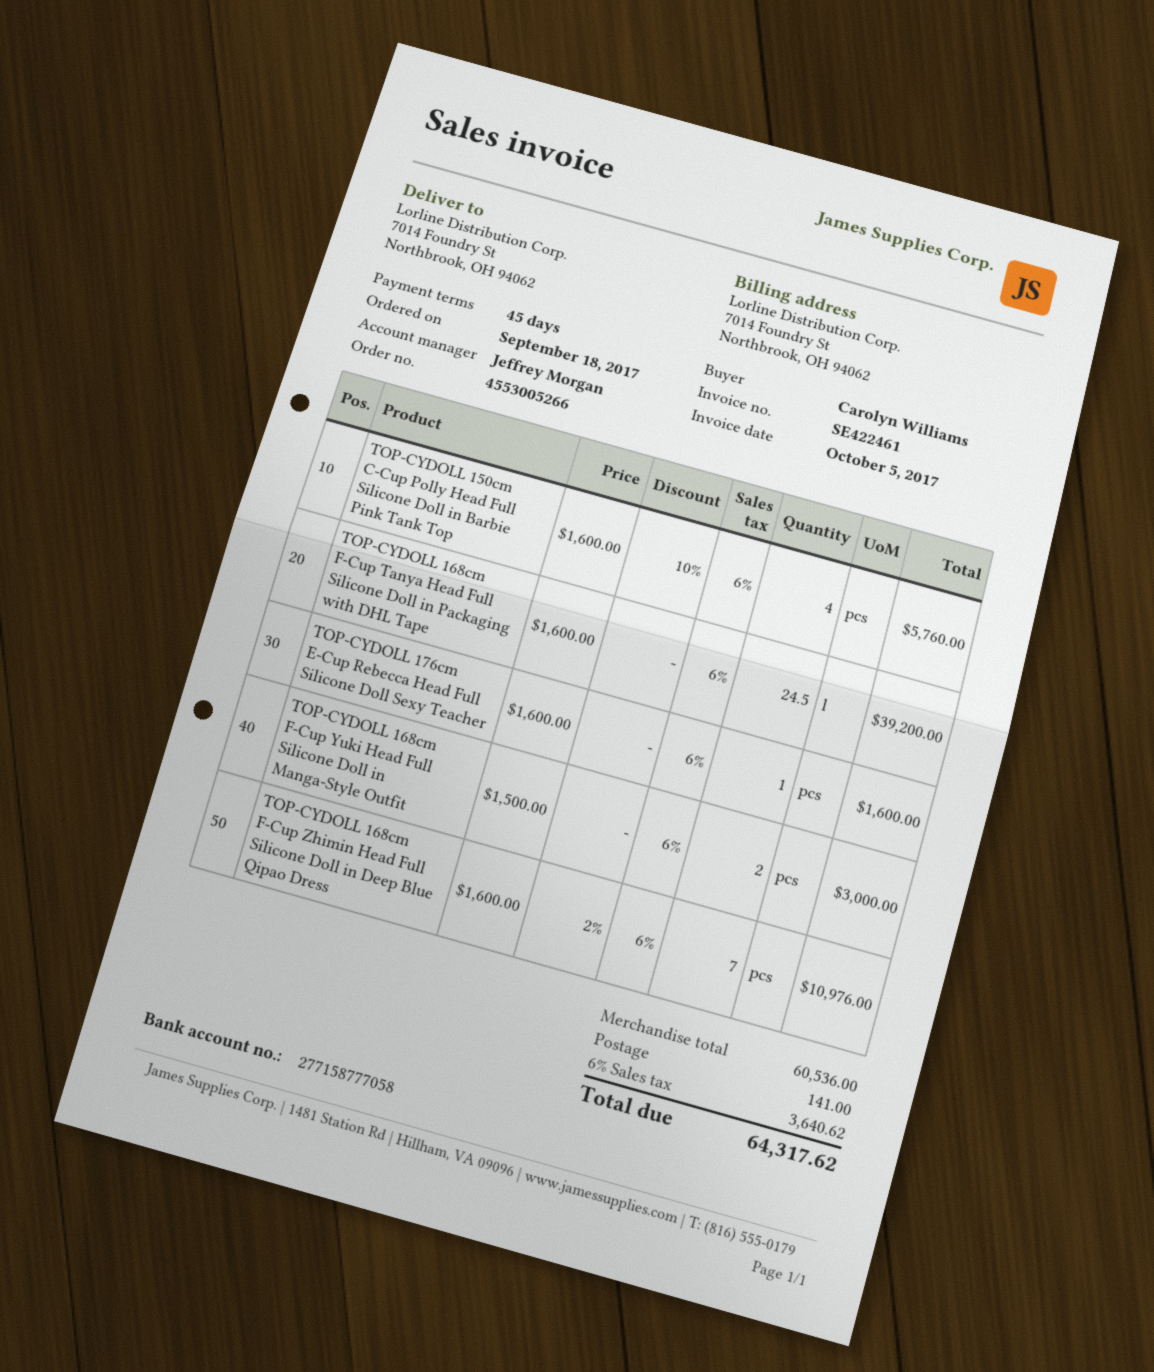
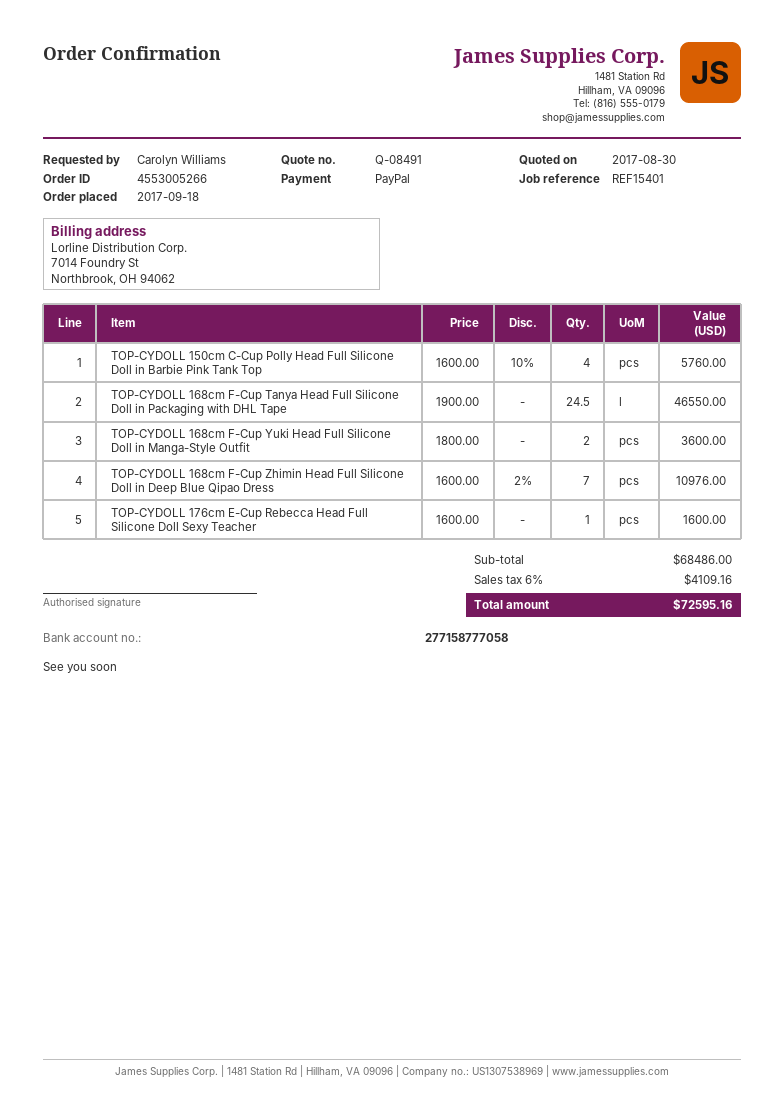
TOP-CYDOLL 168cm F-Cup Tanya Head Full Silicone Doll in Packaging with DHL Tape: 24.5 x 1600.00 = 39200.00 -> 24.5 x 1900.00 = 46550.00
TOP-CYDOLL 168cm F-Cup Yuki Head Full Silicone Doll in Manga-Style Outfit: 2 x 1500.00 = 3000.00 -> 2 x 1800.00 = 3600.00
subtotal: 60536.00 -> 68486.00
shipping: 141.00 -> none
tax: 6% = 3640.62 -> 6% = 4109.16
total: 64317.62 -> 72595.16

